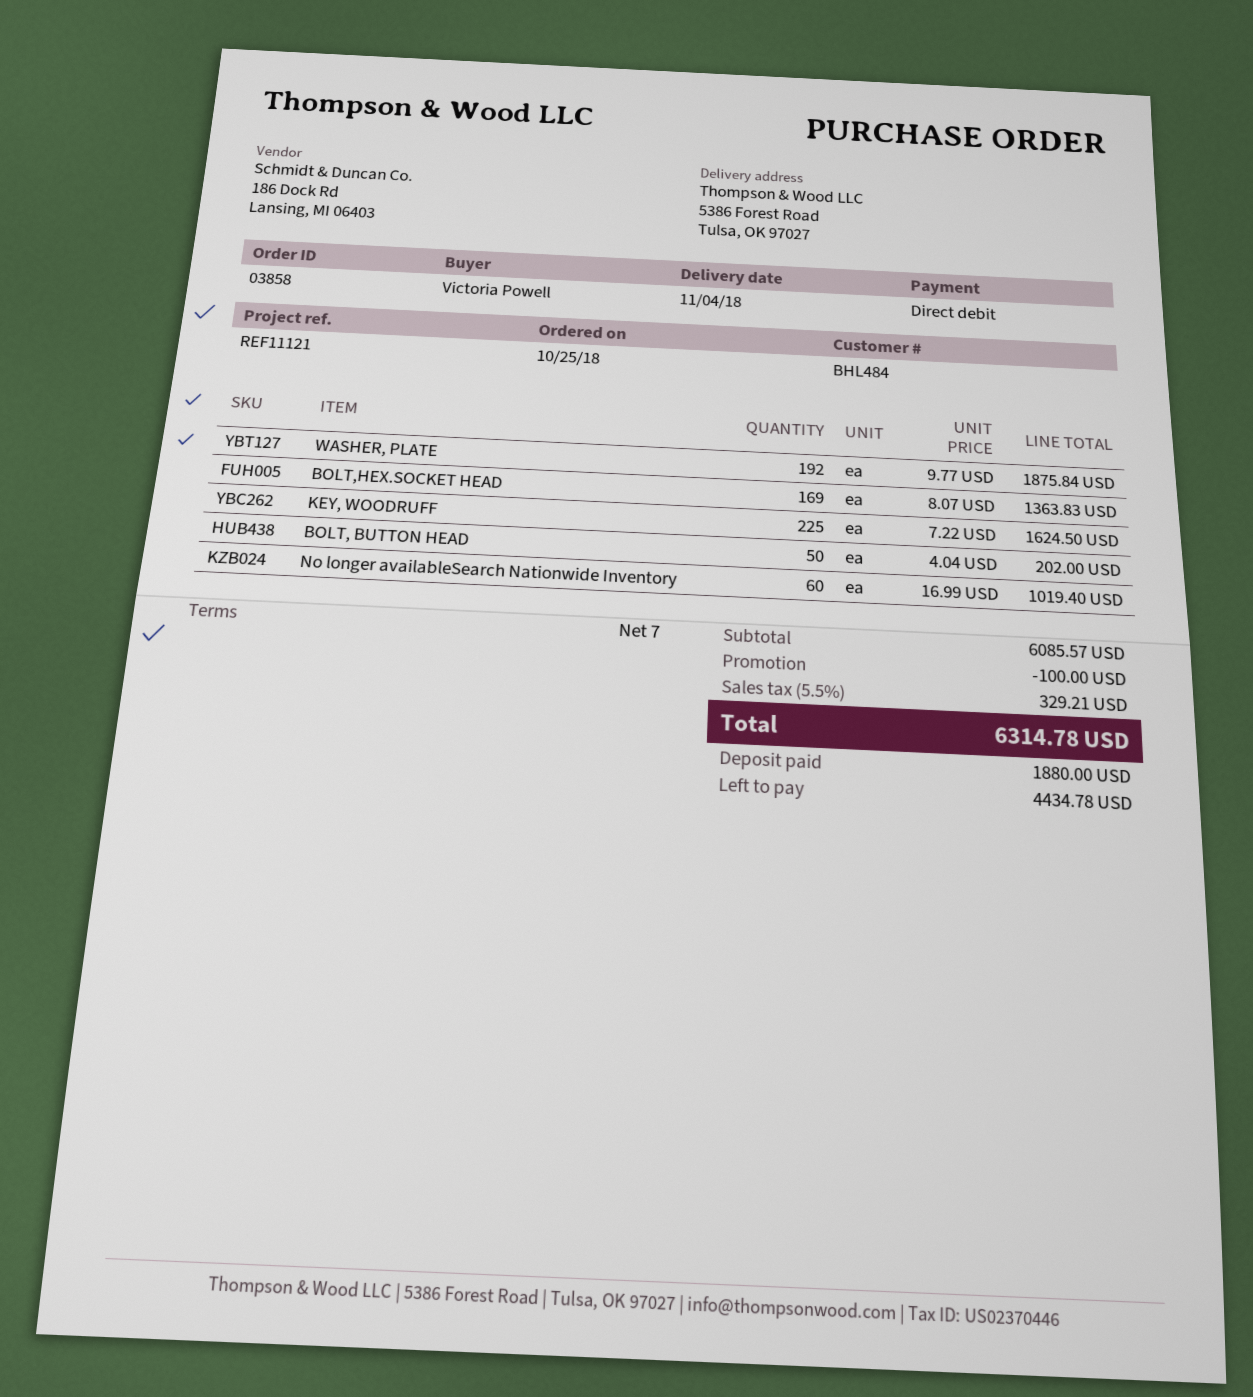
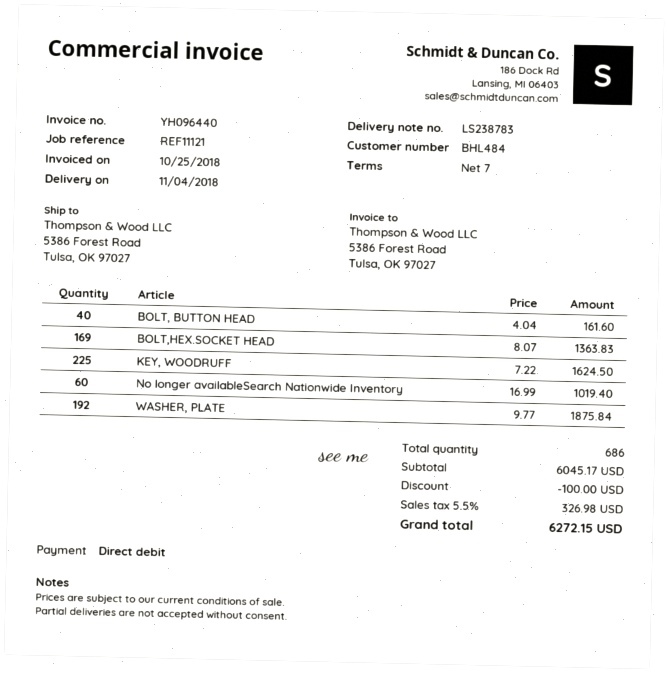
BOLT, BUTTON HEAD: 50 x 4.04 = 202.00 -> 40 x 4.04 = 161.60
subtotal: 6085.57 -> 6045.17
tax: 5.5% = 329.21 -> 5.5% = 326.98
total: 6314.78 -> 6272.15

